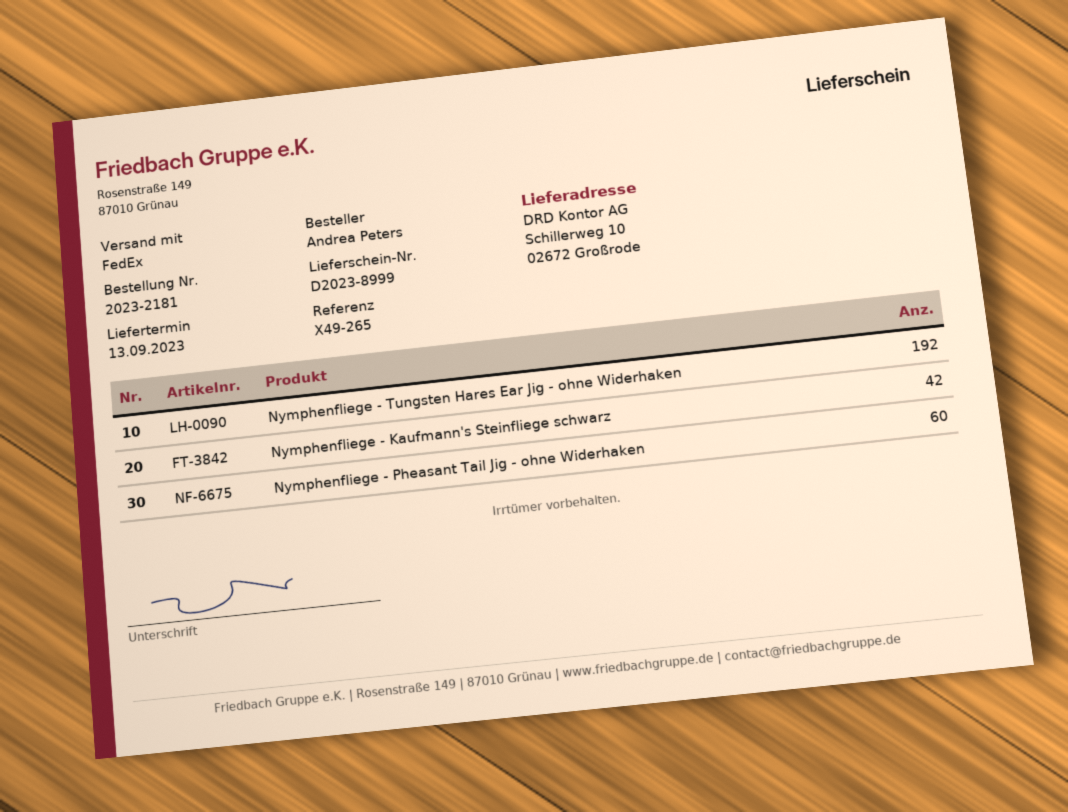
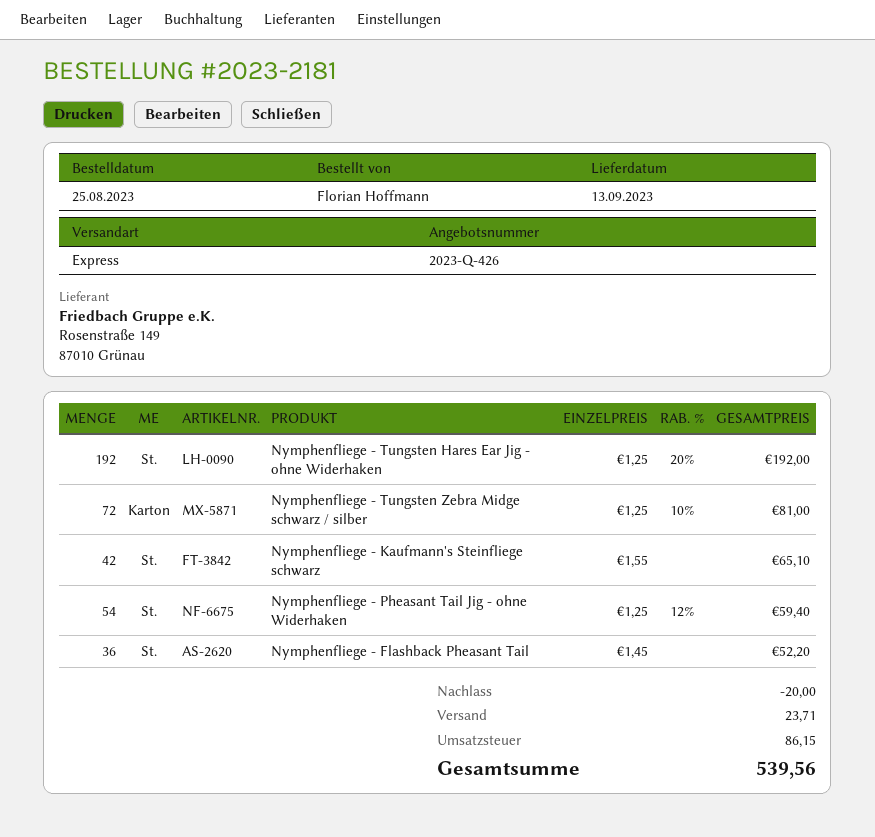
ordered by: Andrea Peters -> Florian Hoffmann
shipping method: FedEx -> express
Nymphenfliege - Pheasant Tail Jig - ohne Widerhaken: 60 -> 54
Nymphenfliege - Tungsten Zebra Midge schwarz / silber: none -> 72
Nymphenfliege - Flashback Pheasant Tail: none -> 36

